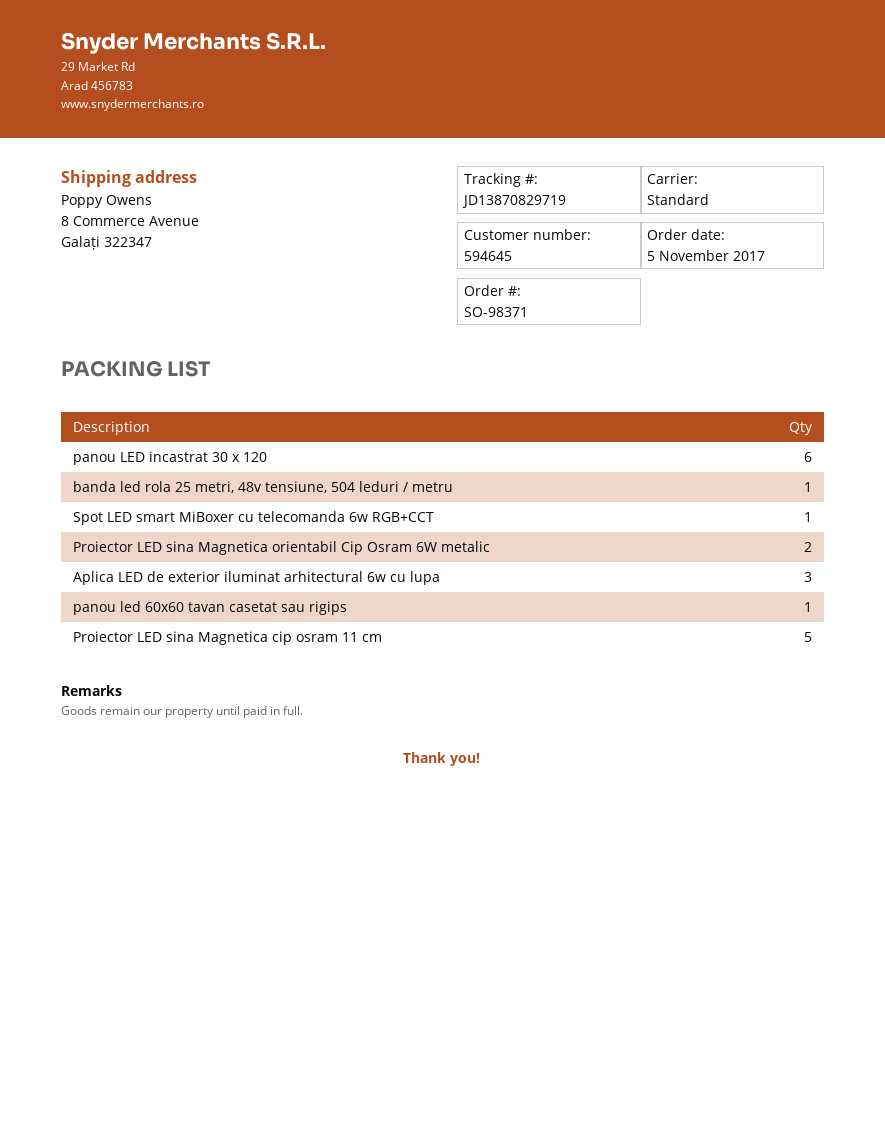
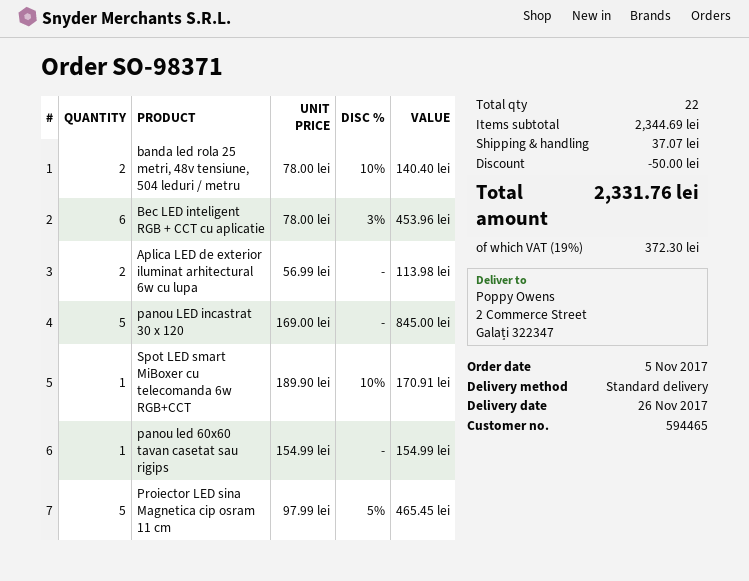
customer number: 594645 -> 594465
ship to: 8 Commerce Avenue, Galați 322347 -> 2 Commerce Street, Galați 322347
panou LED incastrat 30 x 120: 6 -> 5
banda led rola 25 metri, 48v tensiune, 504 leduri / metru: 1 -> 2
Proiector LED sina Magnetica orientabil Cip Osram 6W metalic: 2 -> none
Aplica LED de exterior iluminat arhitectural 6w cu lupa: 3 -> 2
Bec LED inteligent RGB + CCT cu aplicatie: none -> 6

